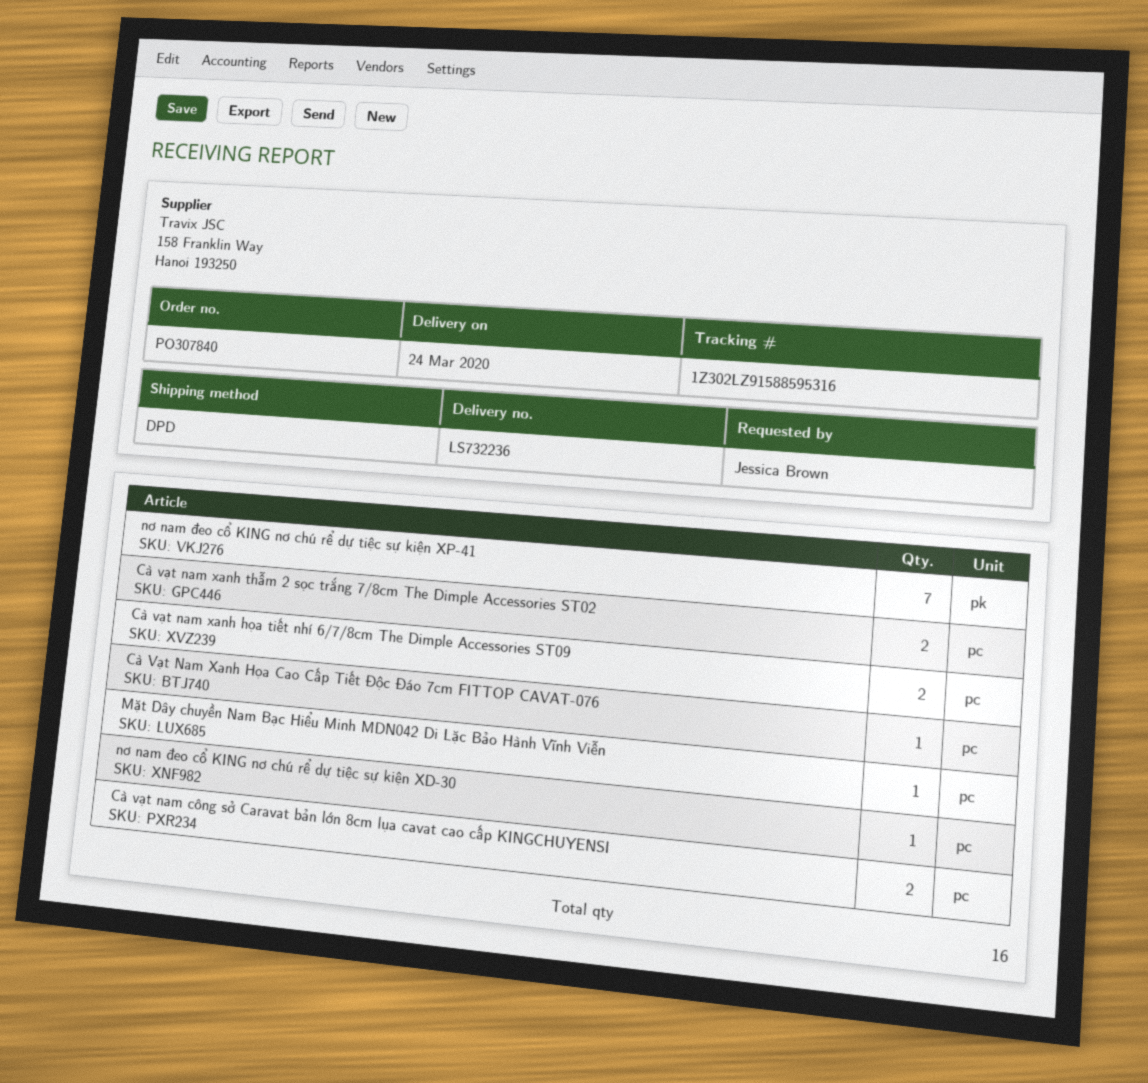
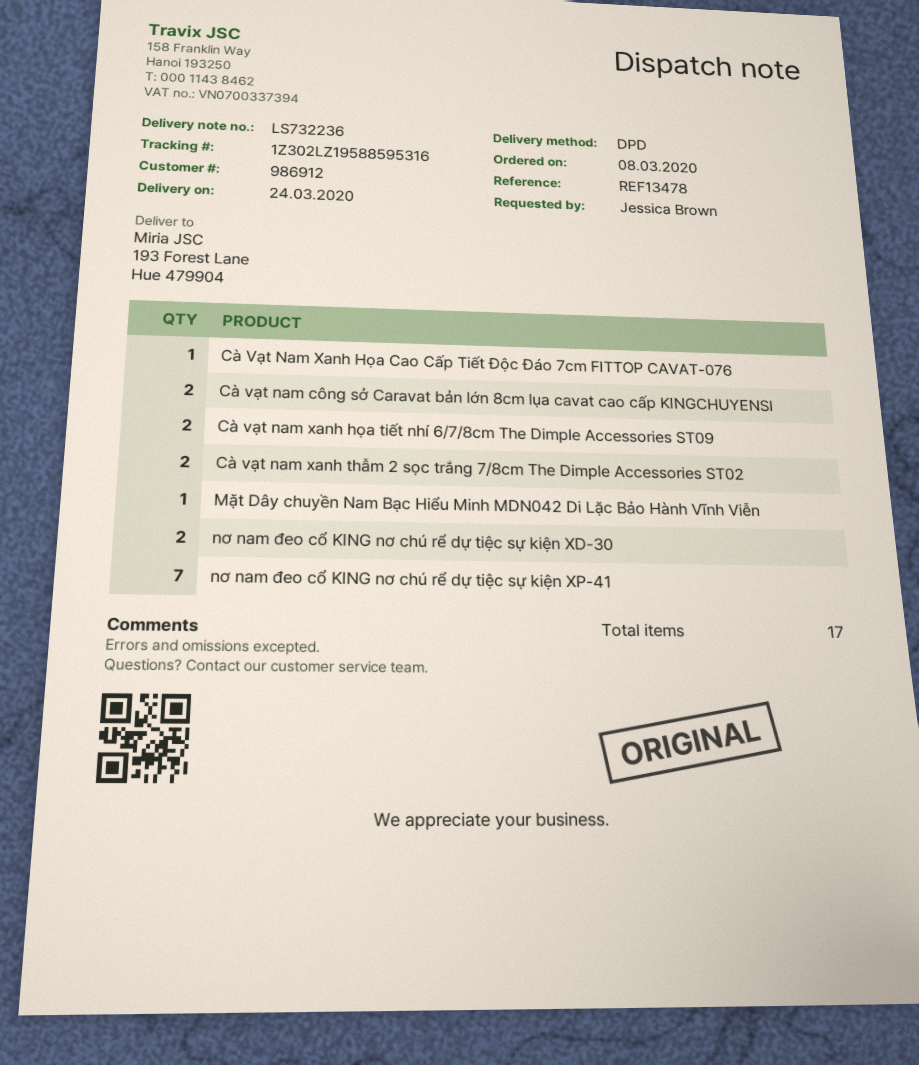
tracking number: 1Z302LZ91588595316 -> 1Z302LZ19588595316
nơ nam đeo cổ KING nơ chú rể dự tiệc sự kiện XD-30: 1 -> 2
total quantity: 16 -> 17

